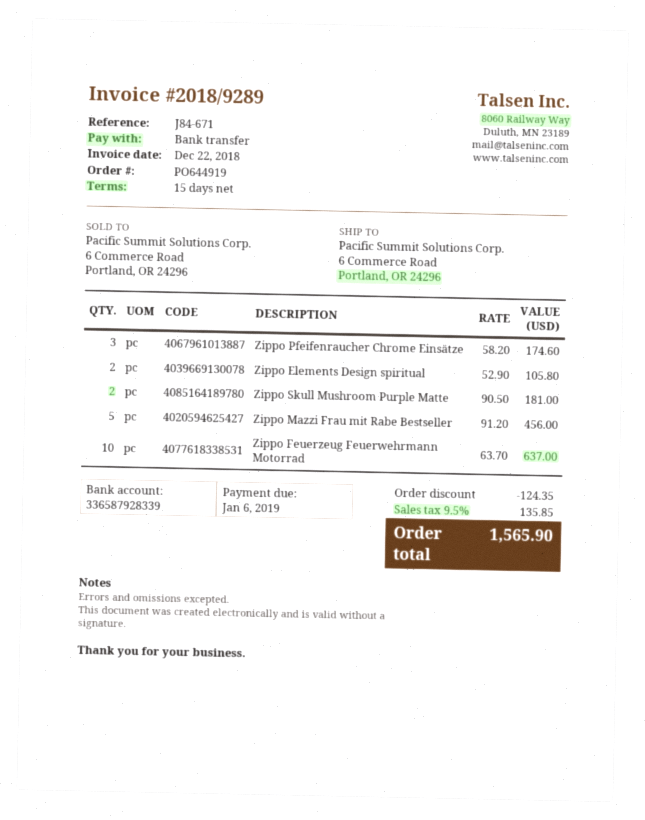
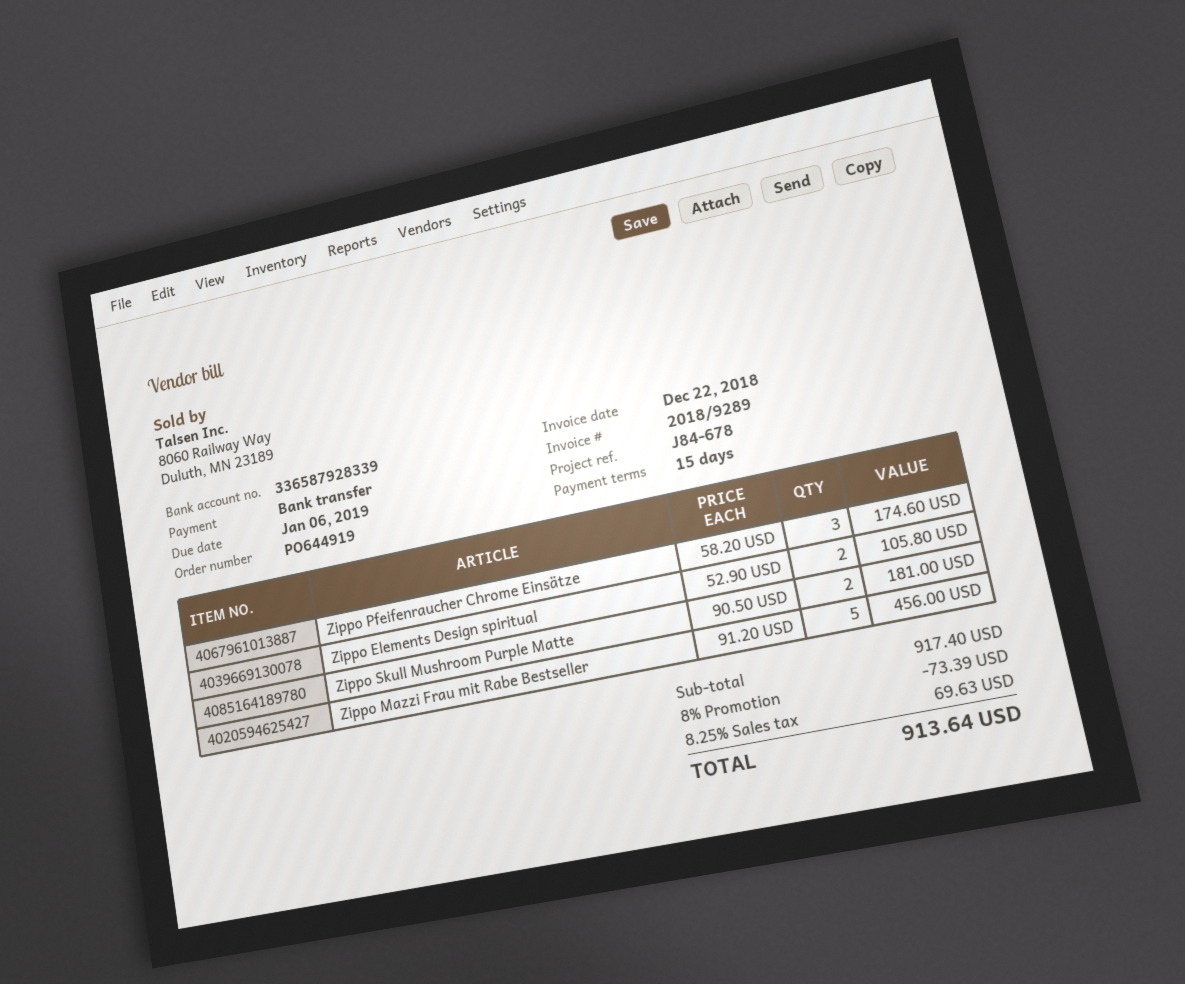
reference: J84-671 -> J84-678
Zippo Feuerzeug Feuerwehrmann Motorrad: 10 x 63.70 = 637.00 -> none
discount: 124.35 -> 73.39
tax: 9.5% = 135.85 -> 8.25% = 69.63
total: 1565.90 -> 913.64

